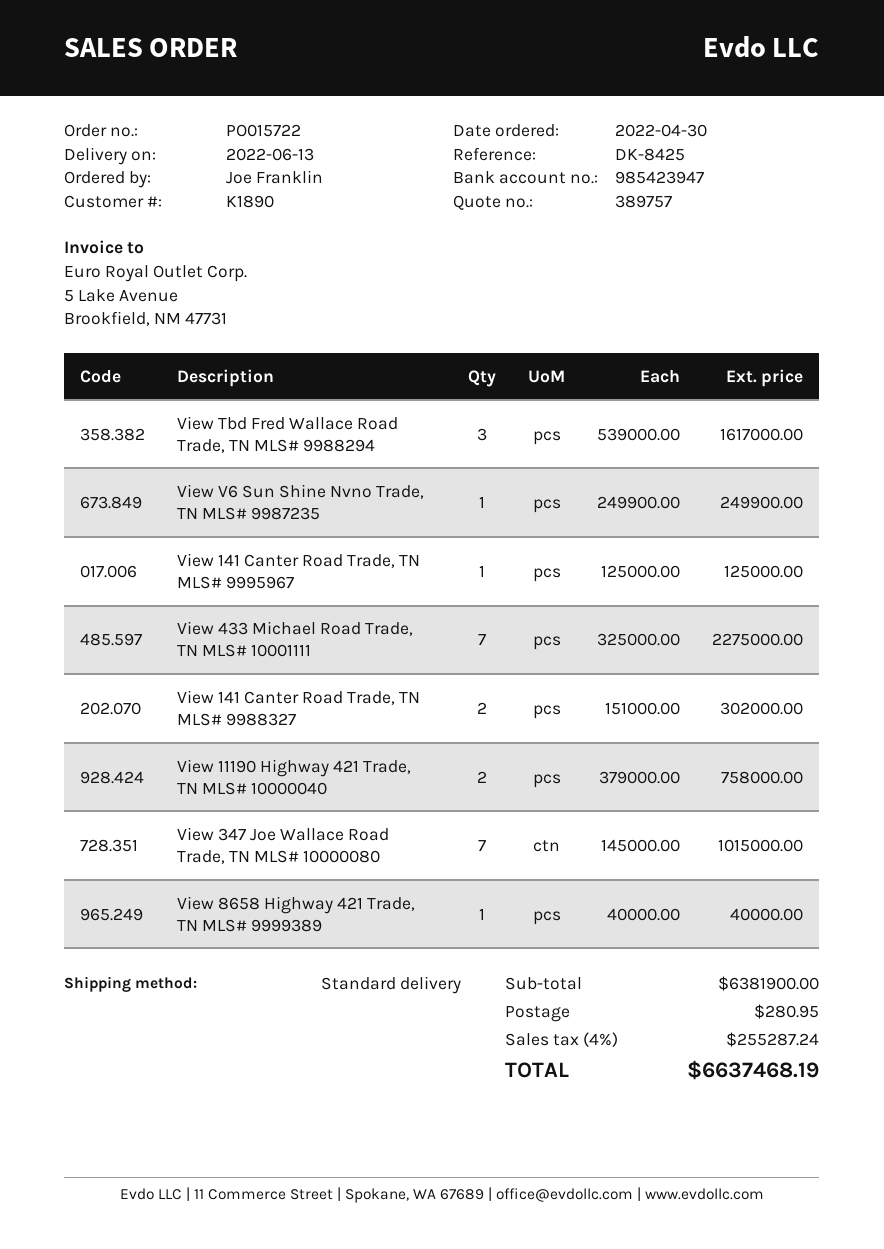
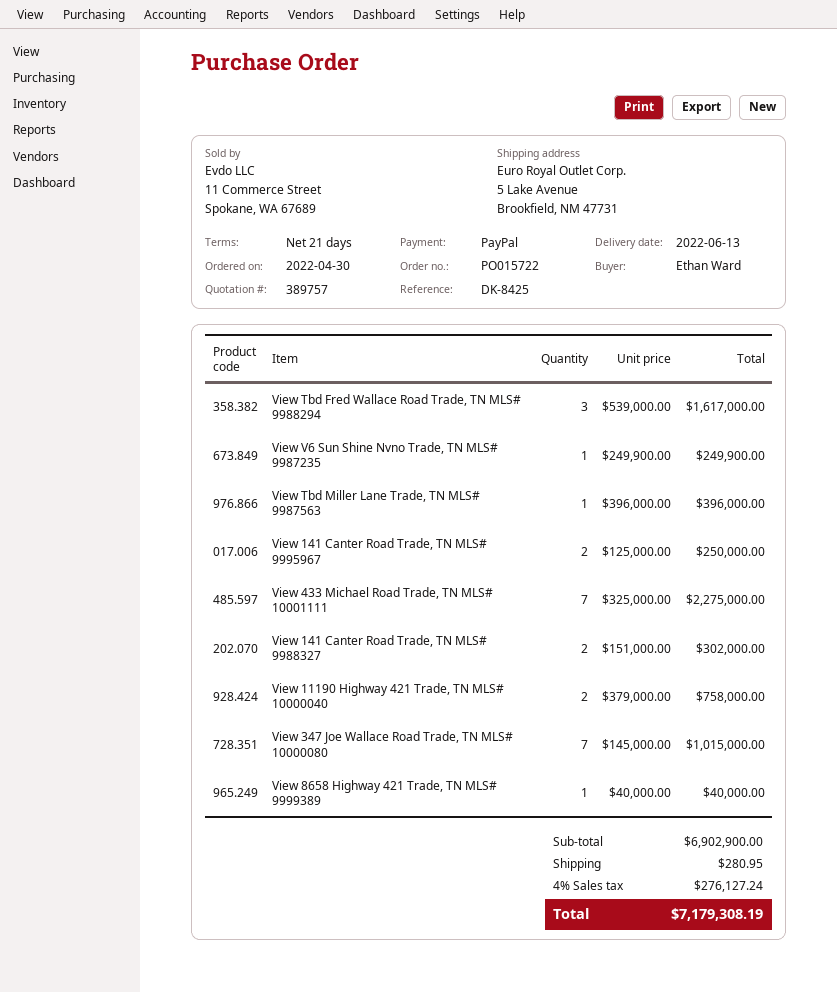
ordered by: Joe Franklin -> Ethan Ward
View 141 Canter Road Trade, TN MLS# 9995967: 1 x 125000.00 = 125000.00 -> 2 x 125000.00 = 250000.00
View Tbd Miller Lane Trade, TN MLS# 9987563: none -> 1 x 396000.00 = 396000.00
subtotal: 6381900.00 -> 6902900.00
tax: 4% = 255287.24 -> 4% = 276127.24
total: 6637468.19 -> 7179308.19

